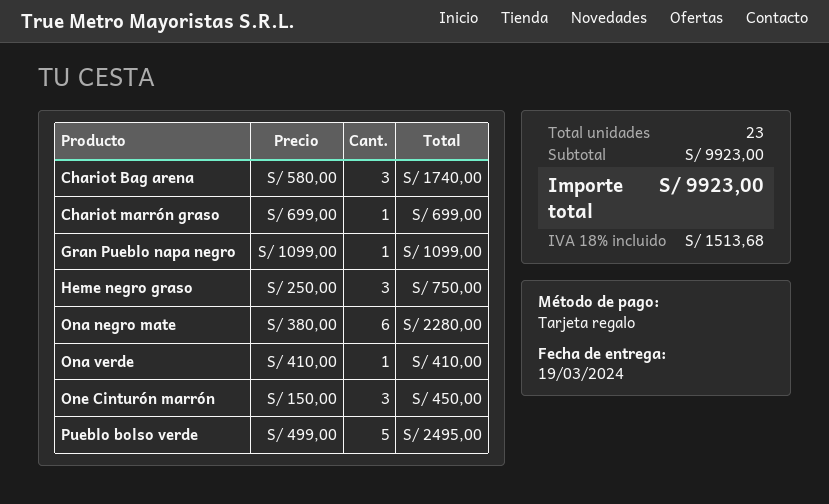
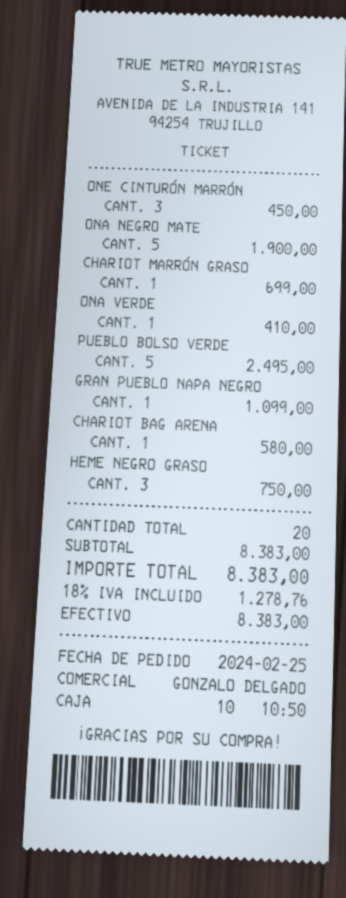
payment method: gift card -> cash
Chariot Bag arena: 3 for 1740.00 -> 1 for 580.00
Ona negro mate: 6 for 2280.00 -> 5 for 1900.00
total quantity: 23 -> 20
subtotal: 9923.00 -> 8383.00
tax: 18% = 1513.68 -> 18% = 1278.76
total: 9923.00 -> 8383.00

